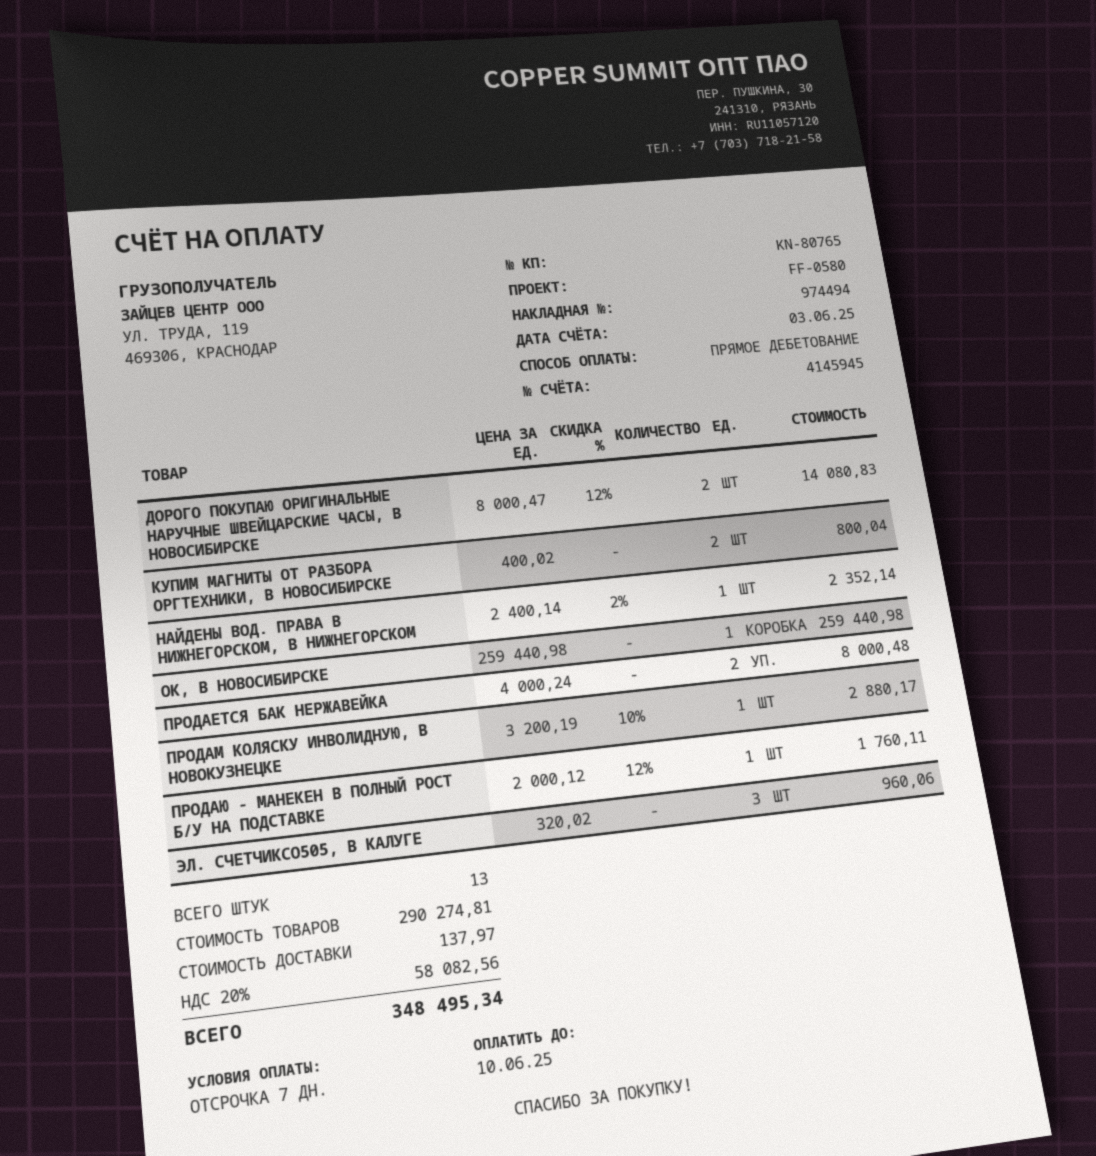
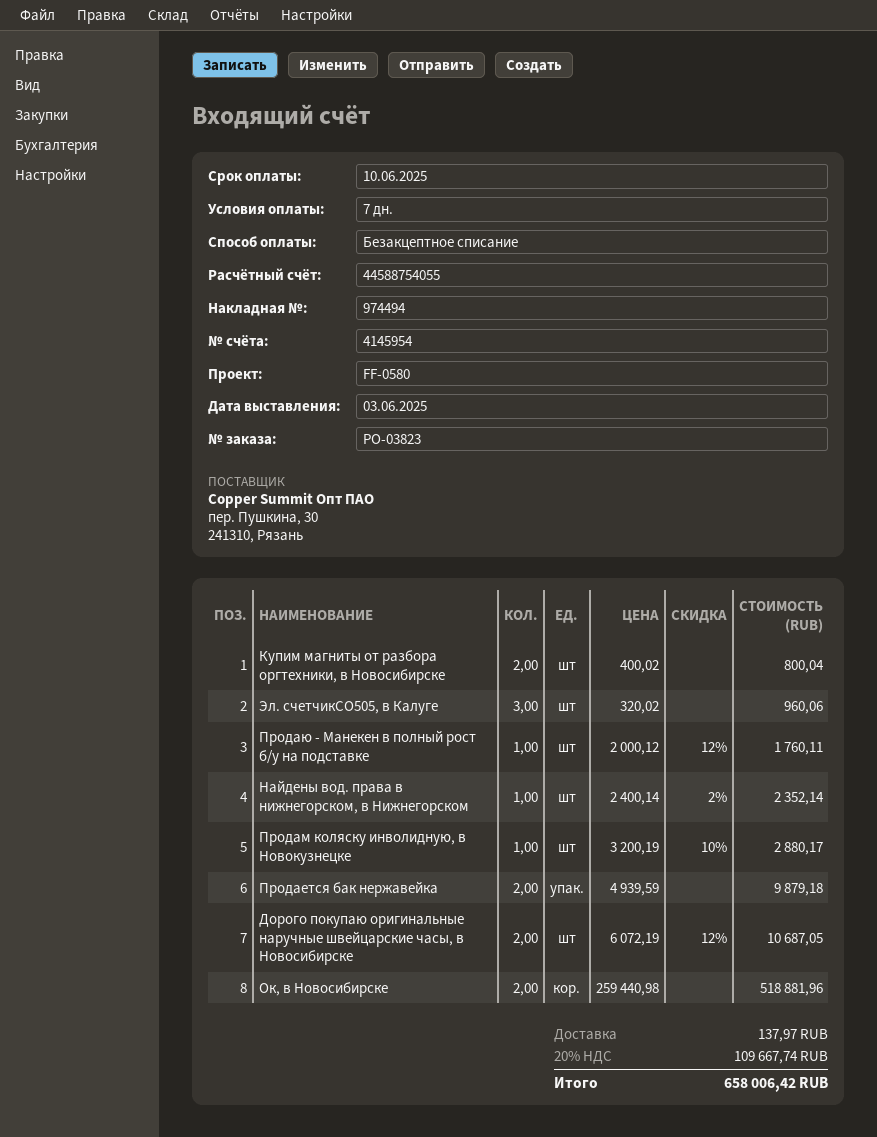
invoice number: 4145945 -> 4145954
ДОРОГО ПОКУПАЮ ОРИГИНАЛЬНЫЕ НАРУЧНЫЕ ШВЕЙЦАРСКИЕ ЧАСЫ, В НОВОСИБИРСКЕ: 2 x 8000.47 - 12% = 14080.83 -> 2 x 6072.19 - 12% = 10687.05
ОК, В НОВОСИБИРСКЕ: 1 x 259440.98 = 259440.98 -> 2 x 259440.98 = 518881.96
ПРОДАЕТСЯ БАК НЕРЖАВЕЙКА: 2 x 4000.24 = 8000.48 -> 2 x 4939.59 = 9879.18
tax: 20% = 58082.56 -> 20% = 109667.74
total: 348495.34 -> 658006.42

